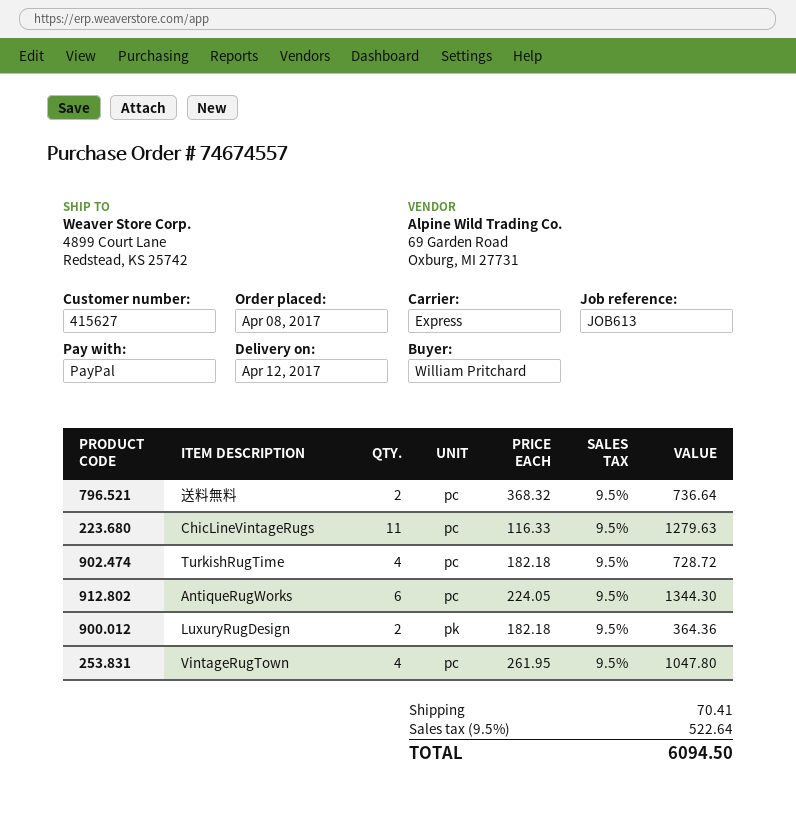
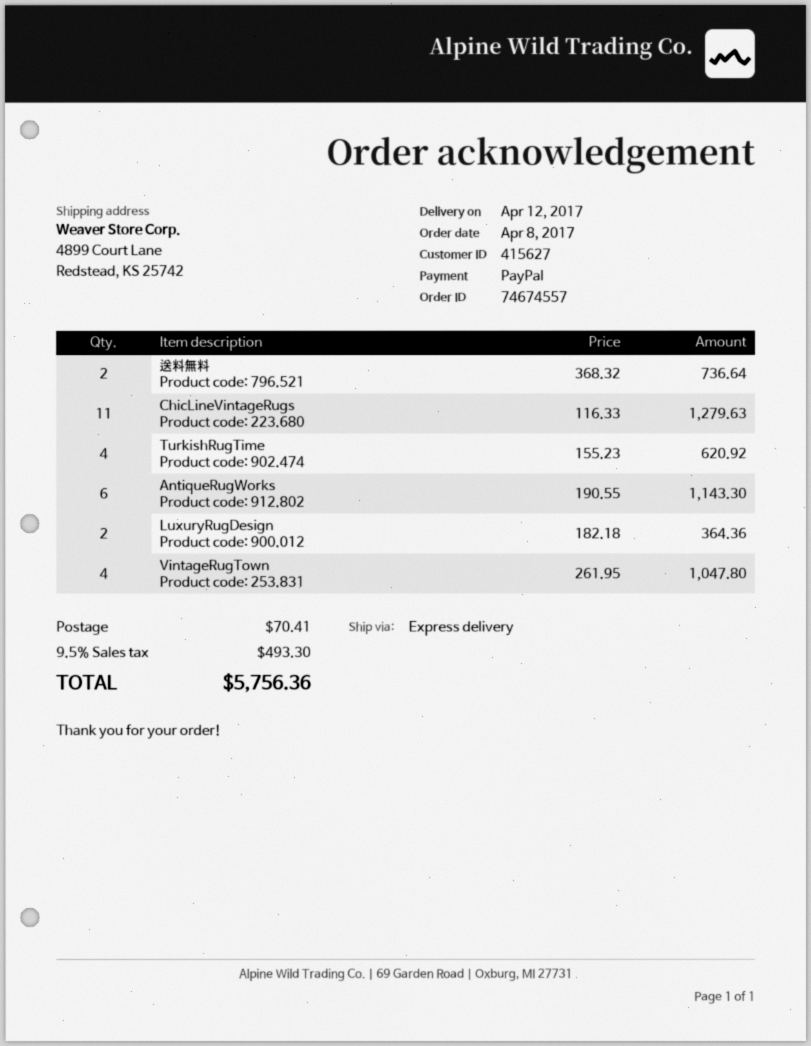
TurkishRugTime: 4 x 182.18 = 728.72 -> 4 x 155.23 = 620.92
AntiqueRugWorks: 6 x 224.05 = 1344.30 -> 6 x 190.55 = 1143.30
tax: 9.5% = 522.64 -> 9.5% = 493.30
total: 6094.50 -> 5756.36

